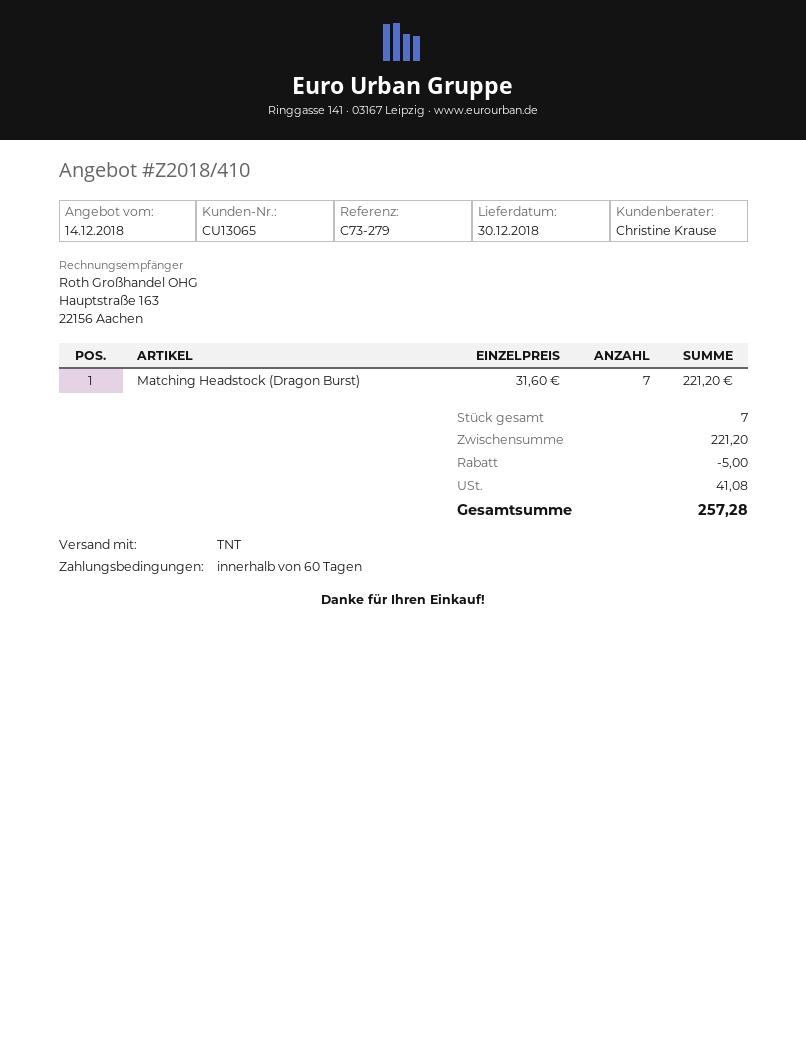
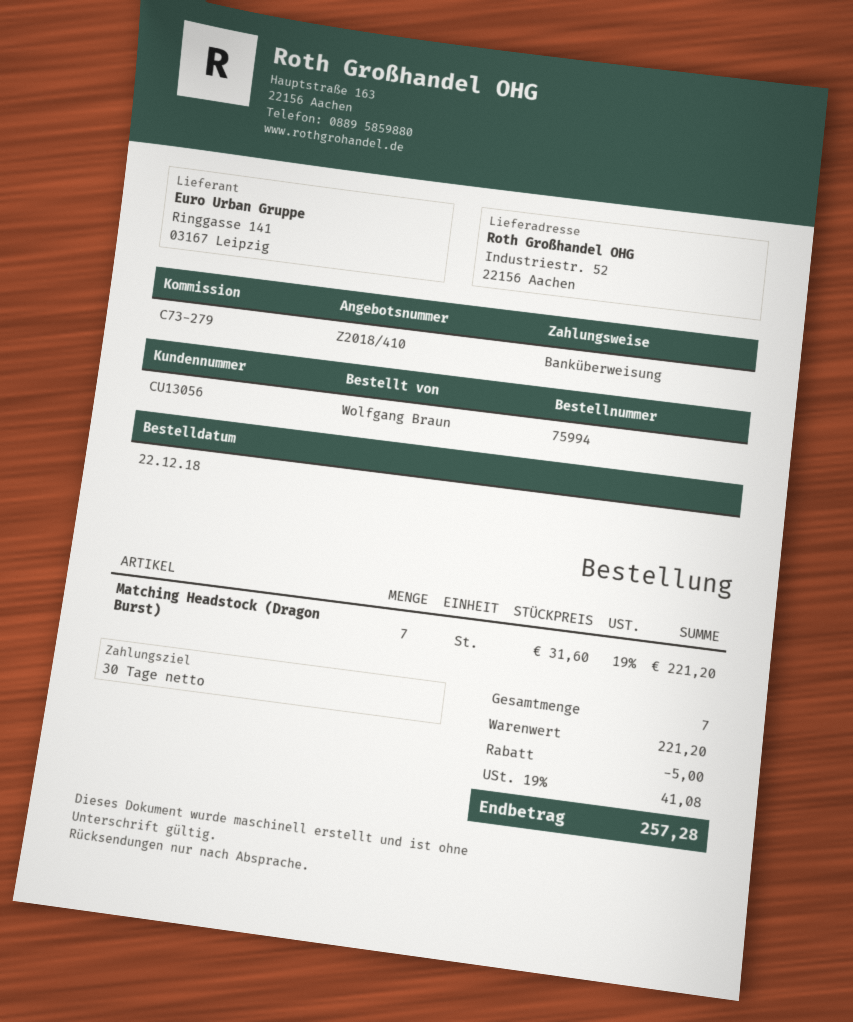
payment terms: 60 days -> 30 days
customer number: CU13065 -> CU13056

